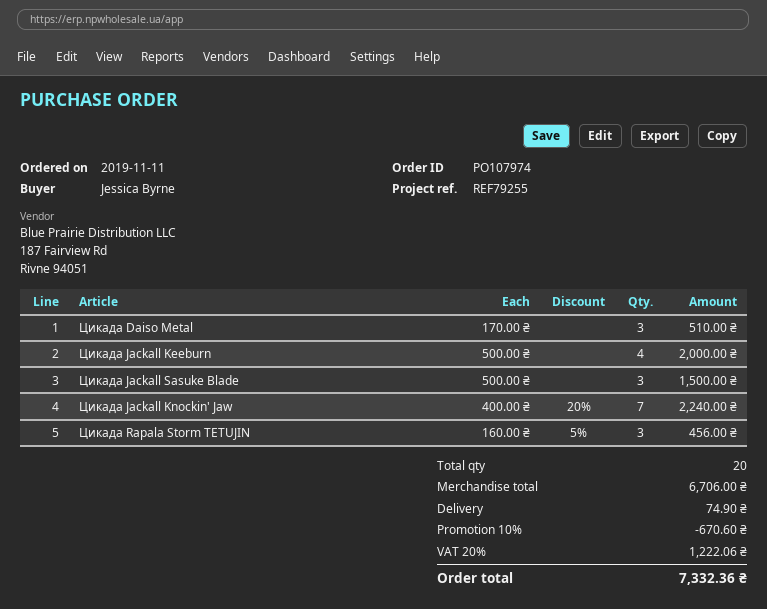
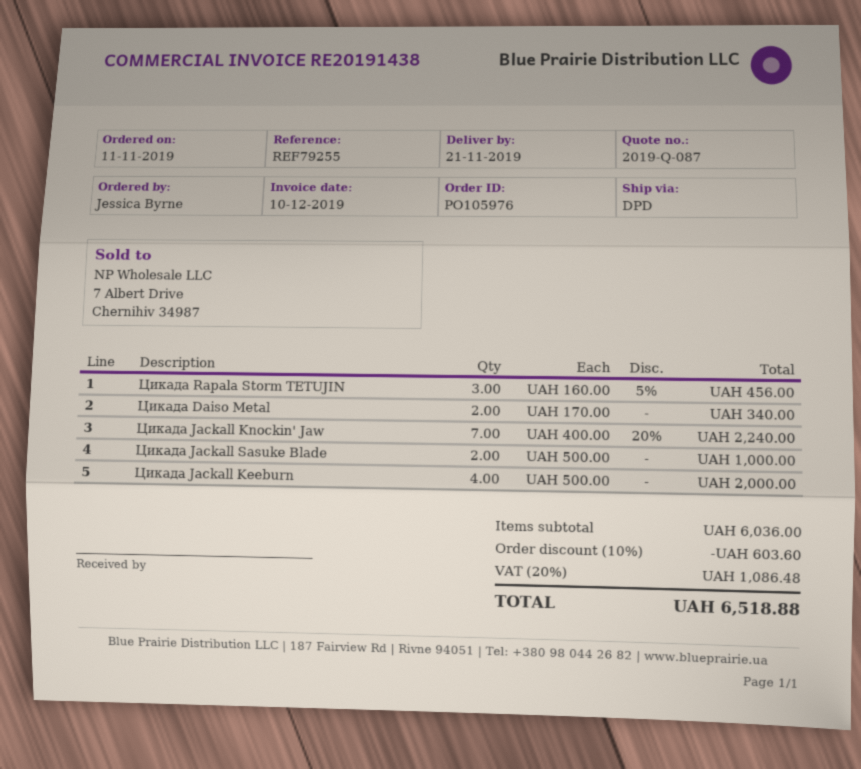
order number: PO107974 -> PO105976
Цикада Daiso Metal: 3 x 170.00 = 510.00 -> 2 x 170.00 = 340.00
Цикада Jackall Sasuke Blade: 3 x 500.00 = 1500.00 -> 2 x 500.00 = 1000.00
subtotal: 6706.00 -> 6036.00
discount: 10% = 670.60 -> 10% = 603.60
shipping: 74.90 -> none
tax: 20% = 1222.06 -> 20% = 1086.48
total: 7332.36 -> 6518.88

